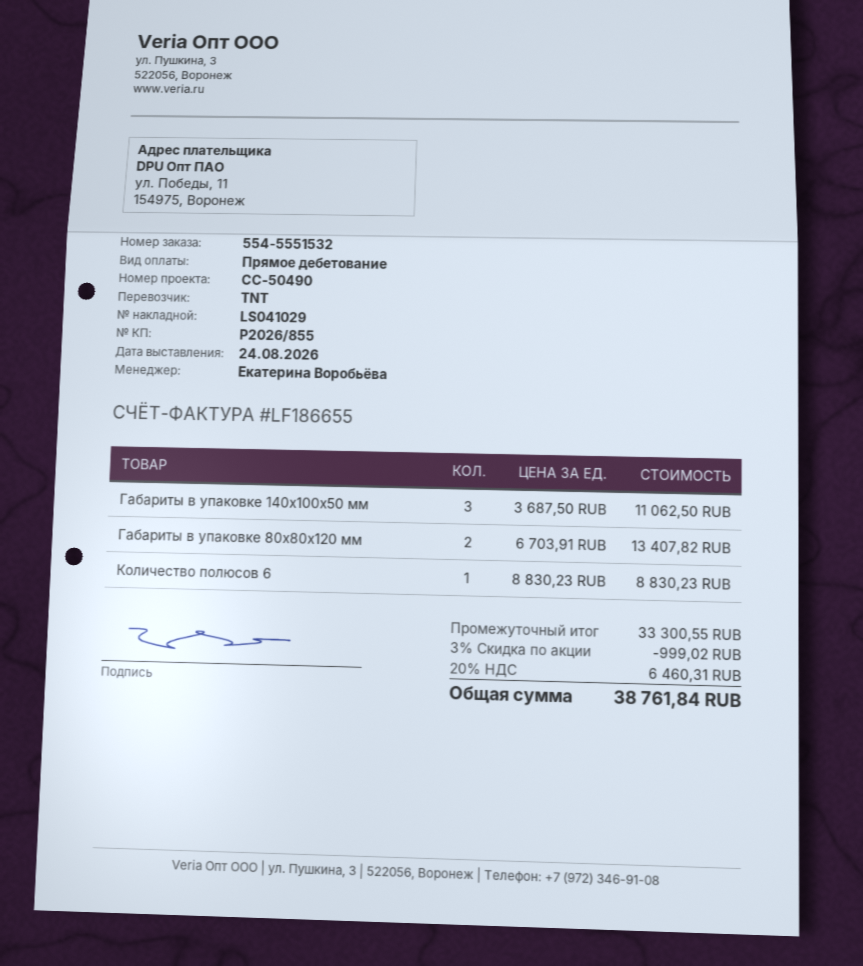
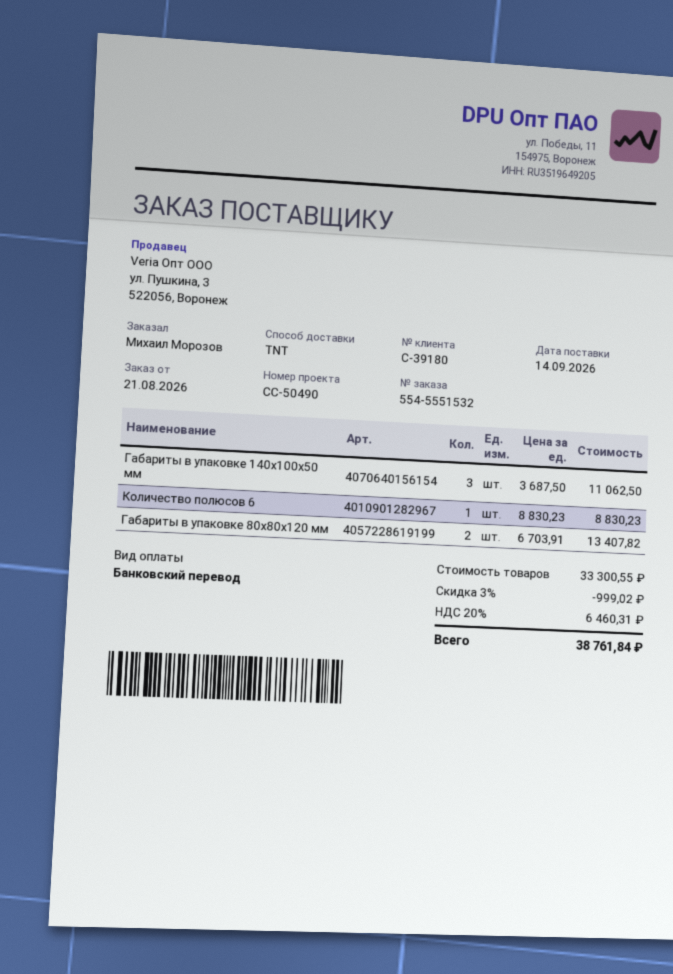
payment method: direct debit -> bank transfer

